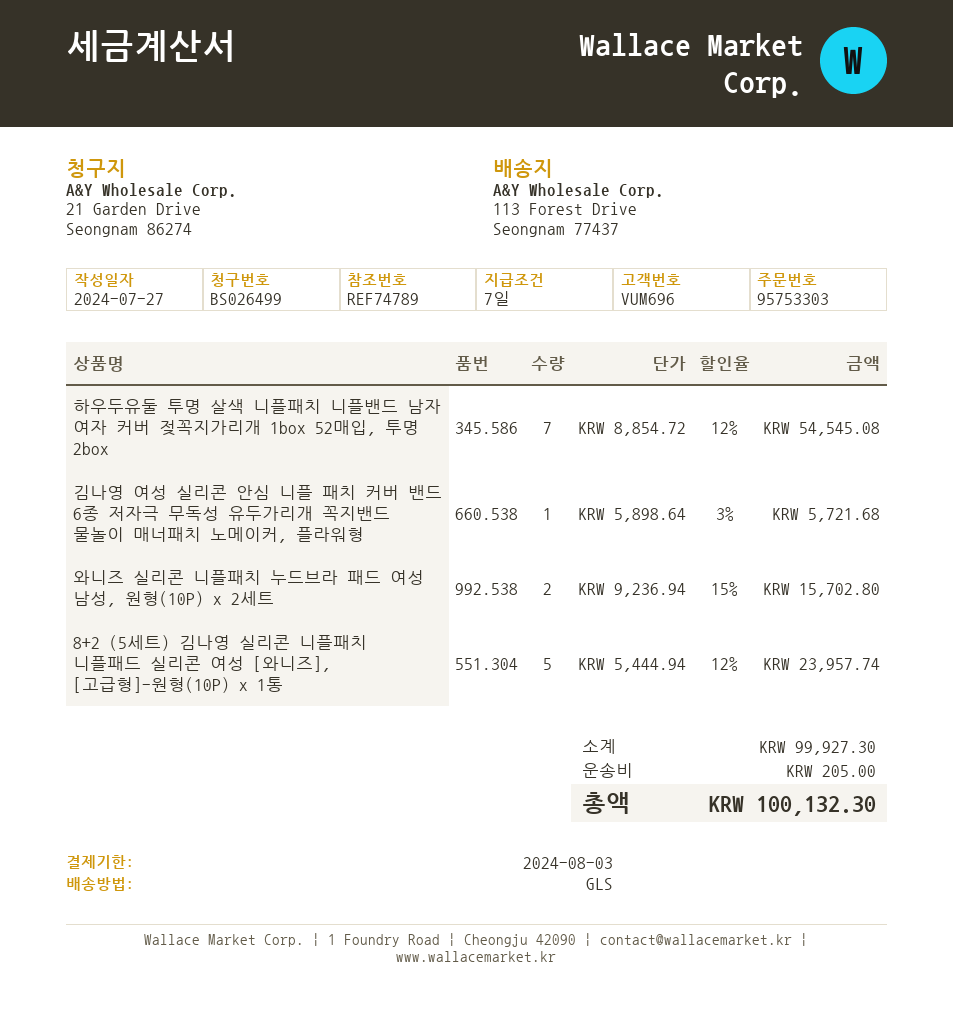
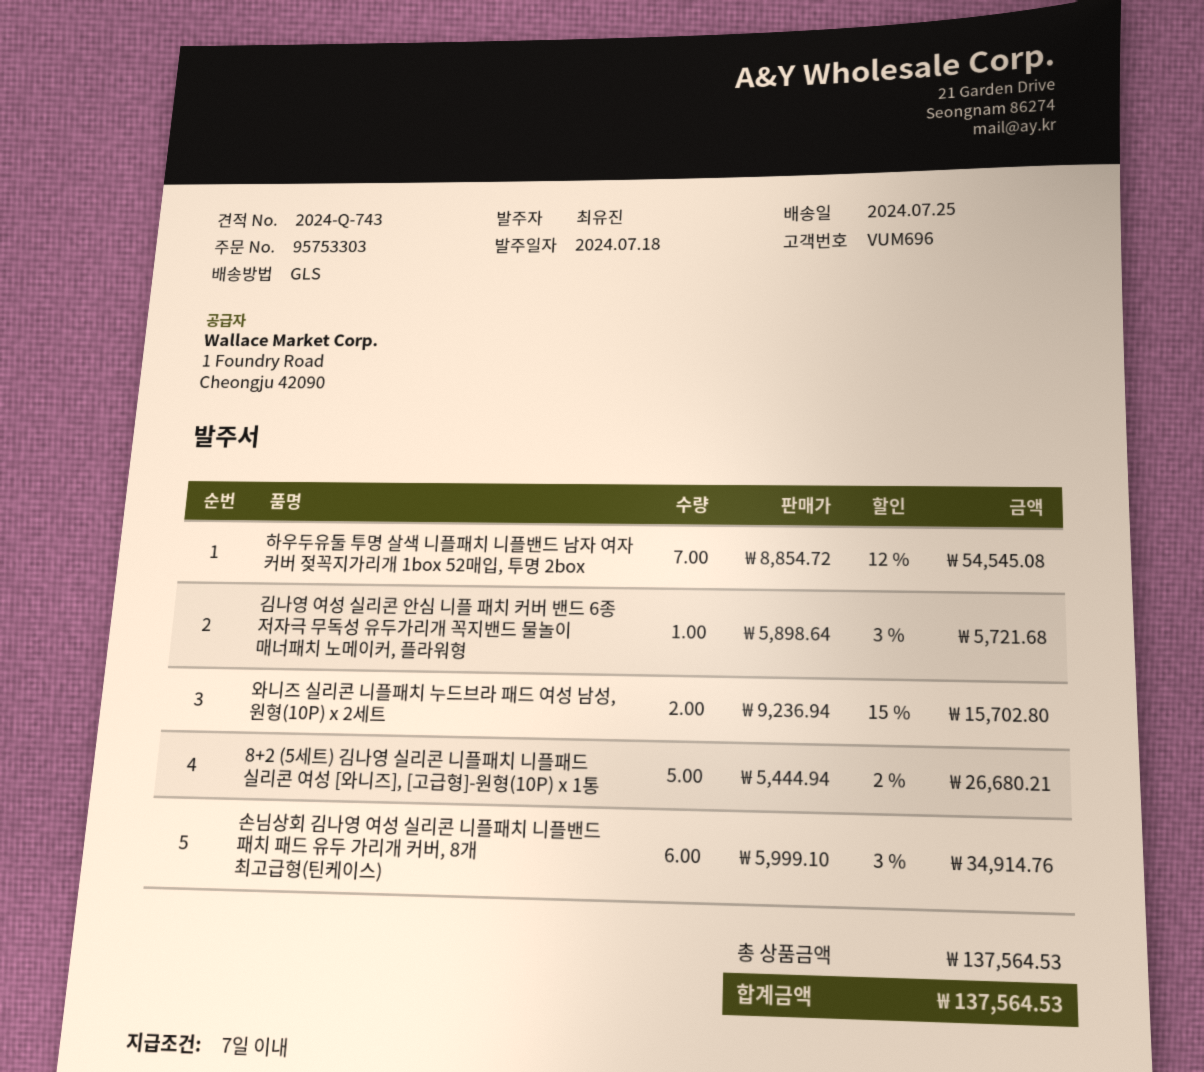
8+2 (5세트) 김나영 실리콘 니플패치 니플패드 실리콘 여성 [와니즈], [고급형]-원형(10P) x 1통: 5 x 5444.94 - 12% = 23957.74 -> 5 x 5444.94 - 2% = 26680.21
손님상회 김나영 여성 실리콘 니플패치 니플밴드 패치 패드 유두 가리개 커버, 8개 최고급형(틴케이스): none -> 6 x 5999.10 - 3% = 34914.76
subtotal: 99927.30 -> 137564.53
shipping: 205.00 -> none
total: 100132.30 -> 137564.53

